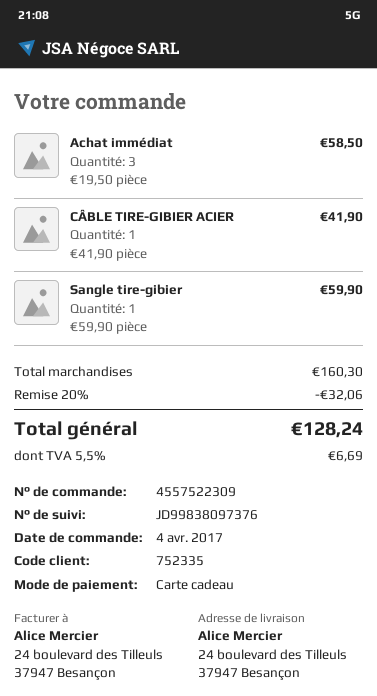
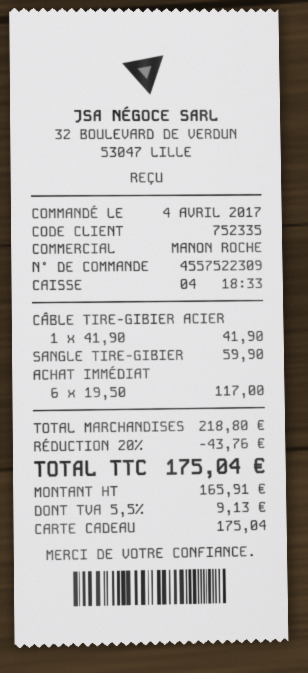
Achat immédiat: 3 x 19.50 = 58.50 -> 6 x 19.50 = 117.00
subtotal: 160.30 -> 218.80
discount: 20% = 32.06 -> 20% = 43.76
tax: 5.5% = 6.69 -> 5.5% = 9.13
total: 128.24 -> 175.04

